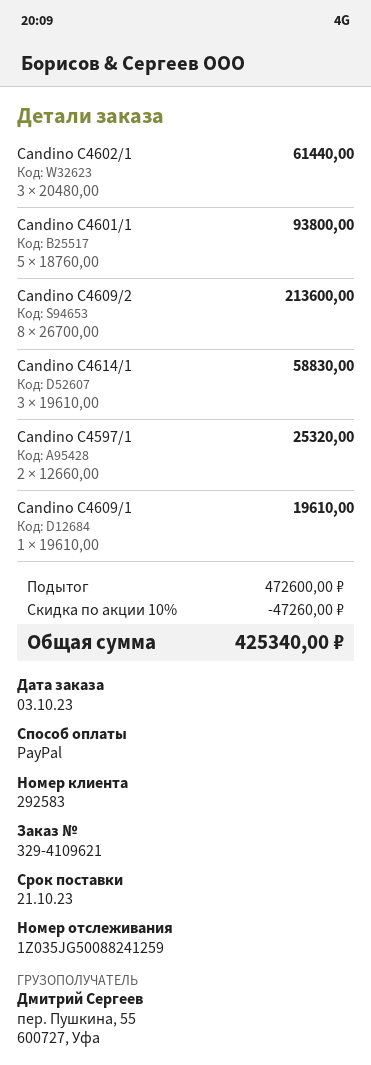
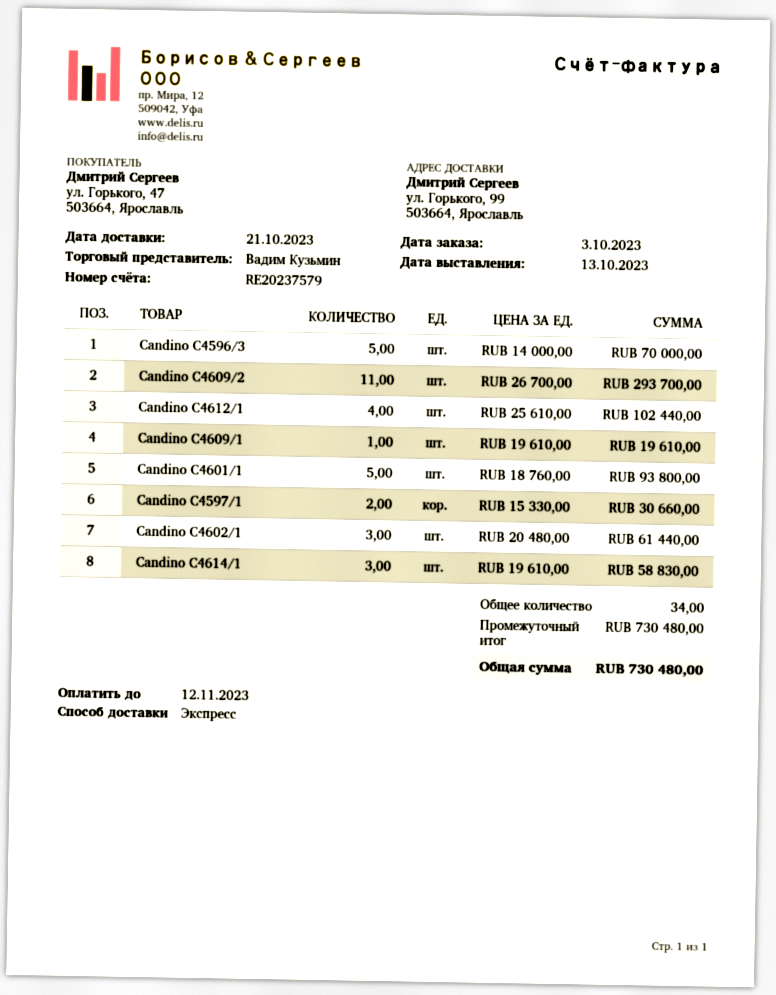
ship to: пер. Пушкина, 55, 600727, Уфа -> ул. Горького, 99, 503664, Ярославль
Candino C4609/2: 8 x 26700.00 = 213600.00 -> 11 x 26700.00 = 293700.00
Candino C4597/1: 2 x 12660.00 = 25320.00 -> 2 x 15330.00 = 30660.00
Candino C4596/3: none -> 5 x 14000.00 = 70000.00
Candino C4612/1: none -> 4 x 25610.00 = 102440.00
subtotal: 472600.00 -> 730480.00
discount: 10% = 47260.00 -> none
total: 425340.00 -> 730480.00

